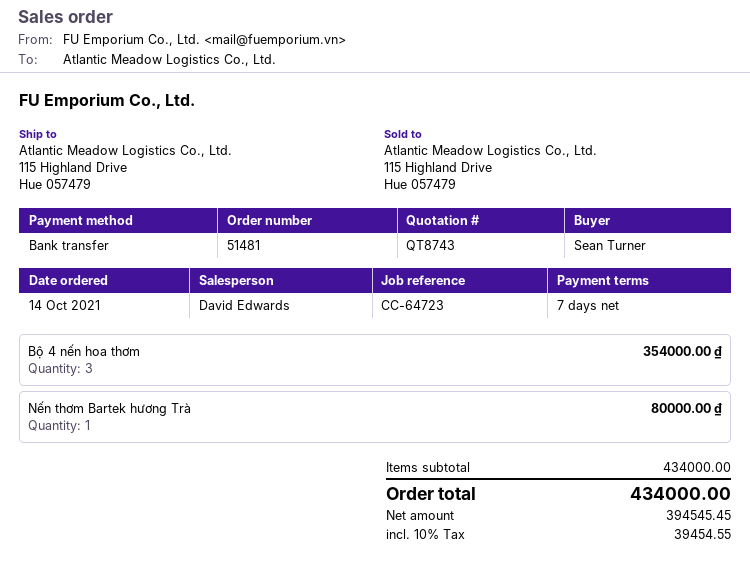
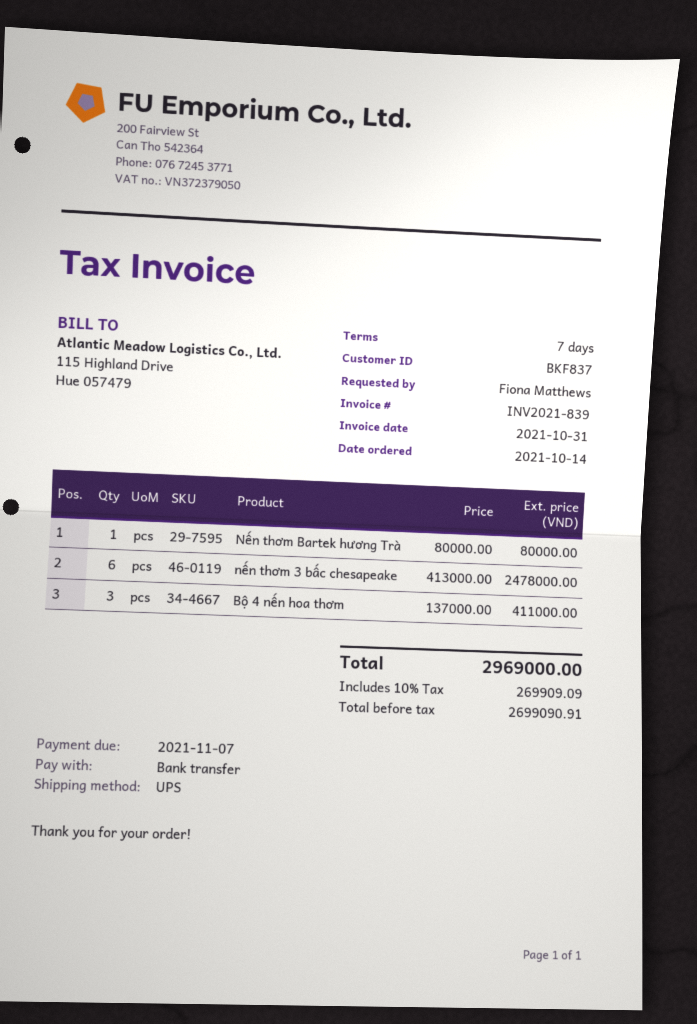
ordered by: Sean Turner -> Fiona Matthews
Bộ 4 nến hoa thơm: 3 for 354000.00 -> 3 for 411000.00
nến thơm 3 bấc chesapeake: none -> 6 for 2478000.00
net: 394545.45 -> 2699090.91
tax: 10% = 39454.55 -> 10% = 269909.09
total: 434000.00 -> 2969000.00

